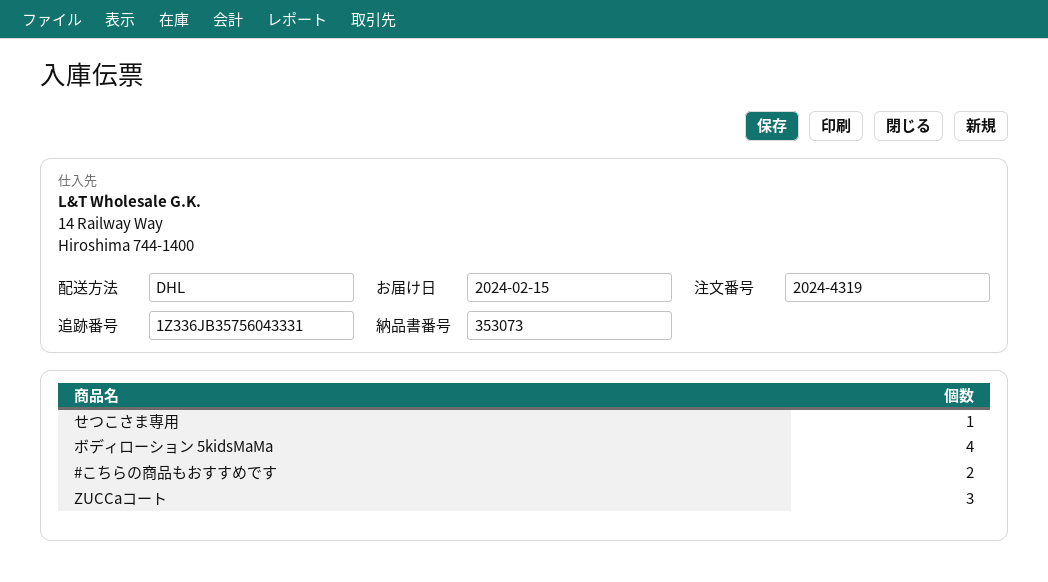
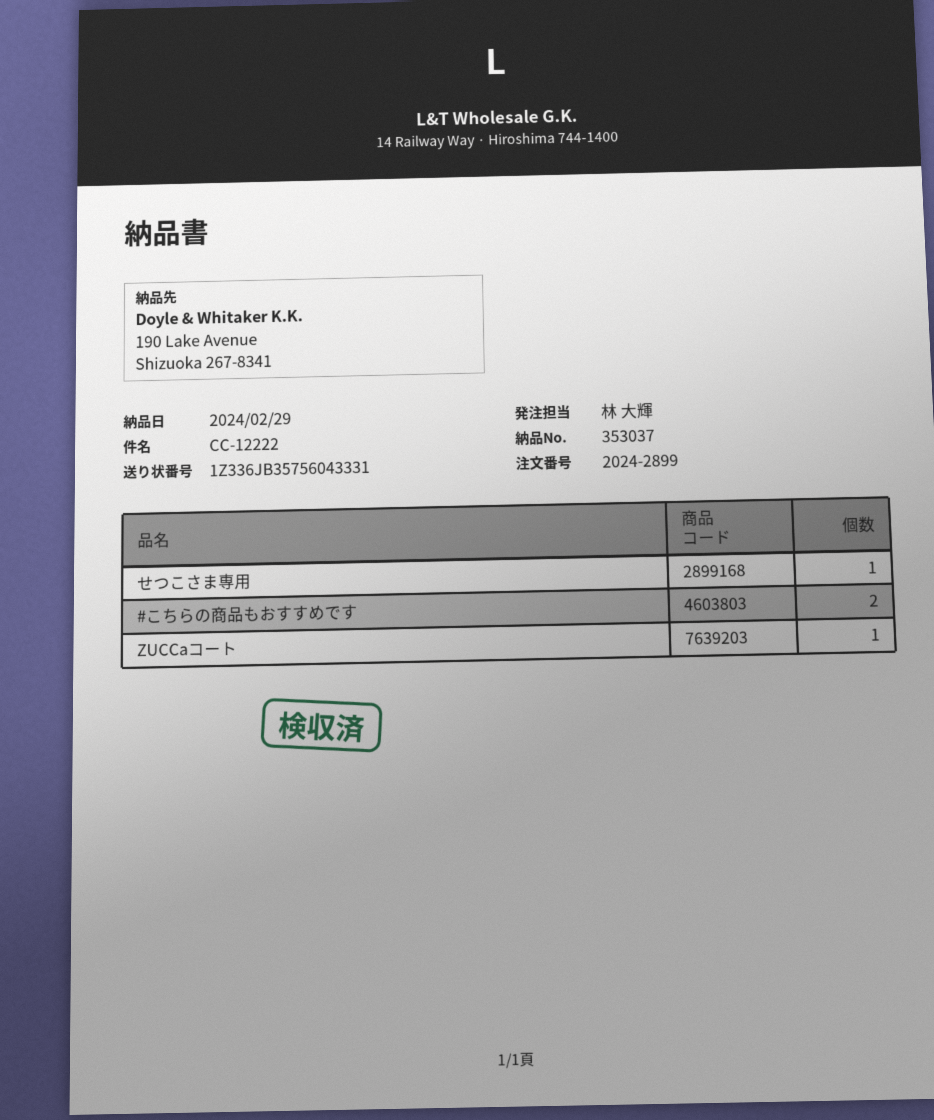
order number: 2024-4319 -> 2024-2899
delivery note number: 353073 -> 353037
delivery date: 2024-02-15 -> 2024-02-29
ボディローション 5kidsMaMa: 4 -> none
ZUCCaコート: 3 -> 1

